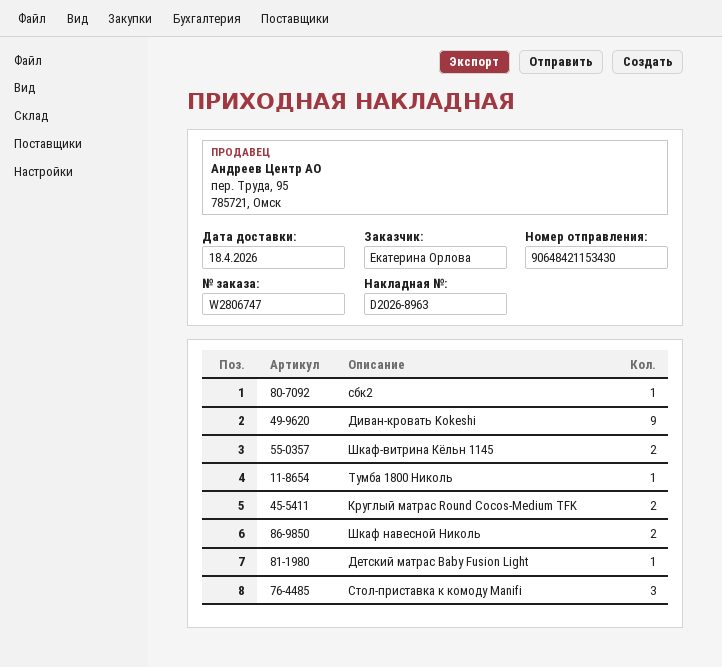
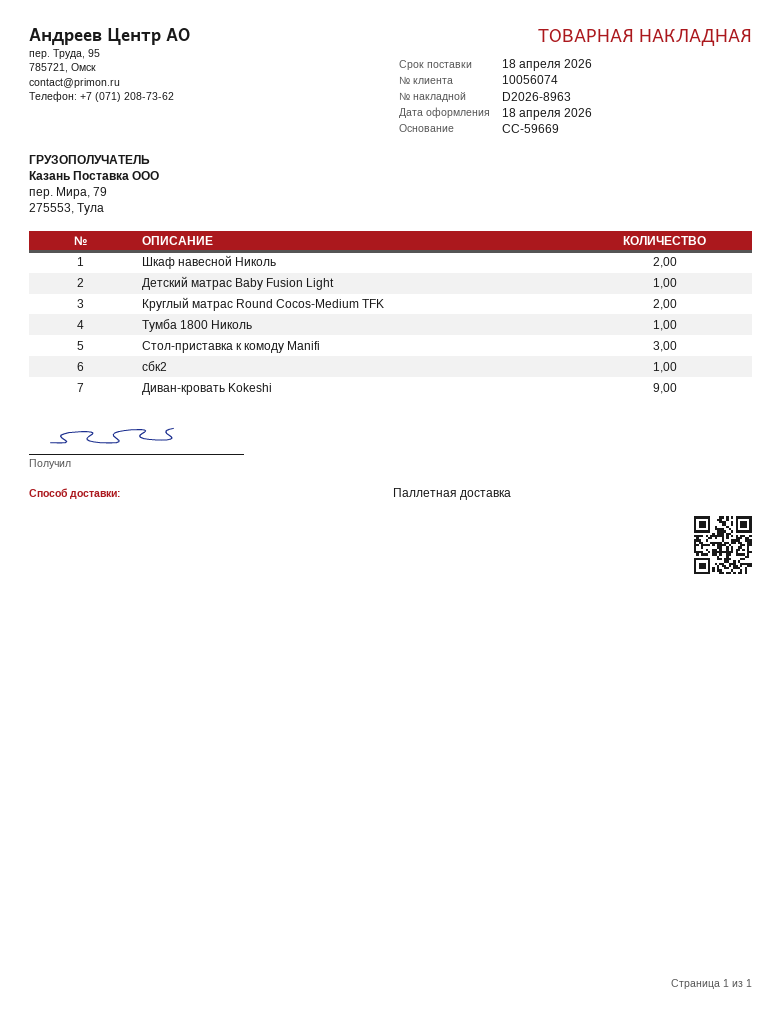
Шкаф-витрина Кёльн 1145: 2 -> none

